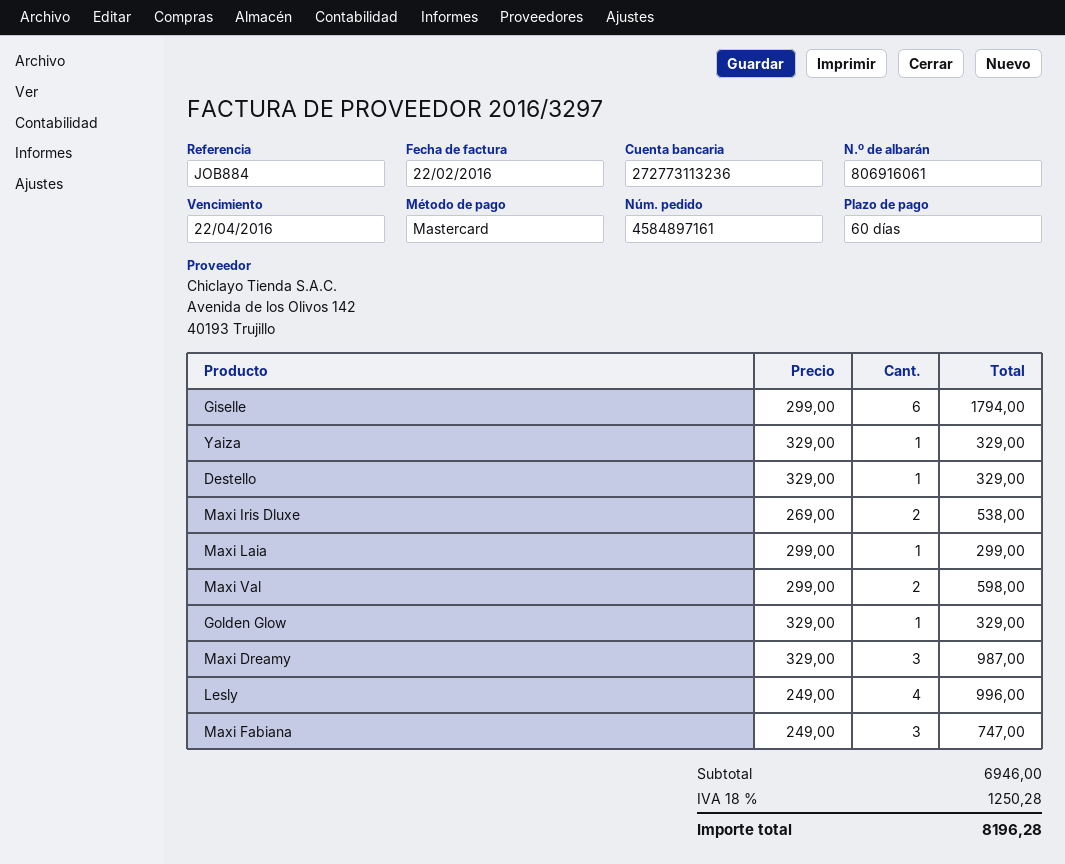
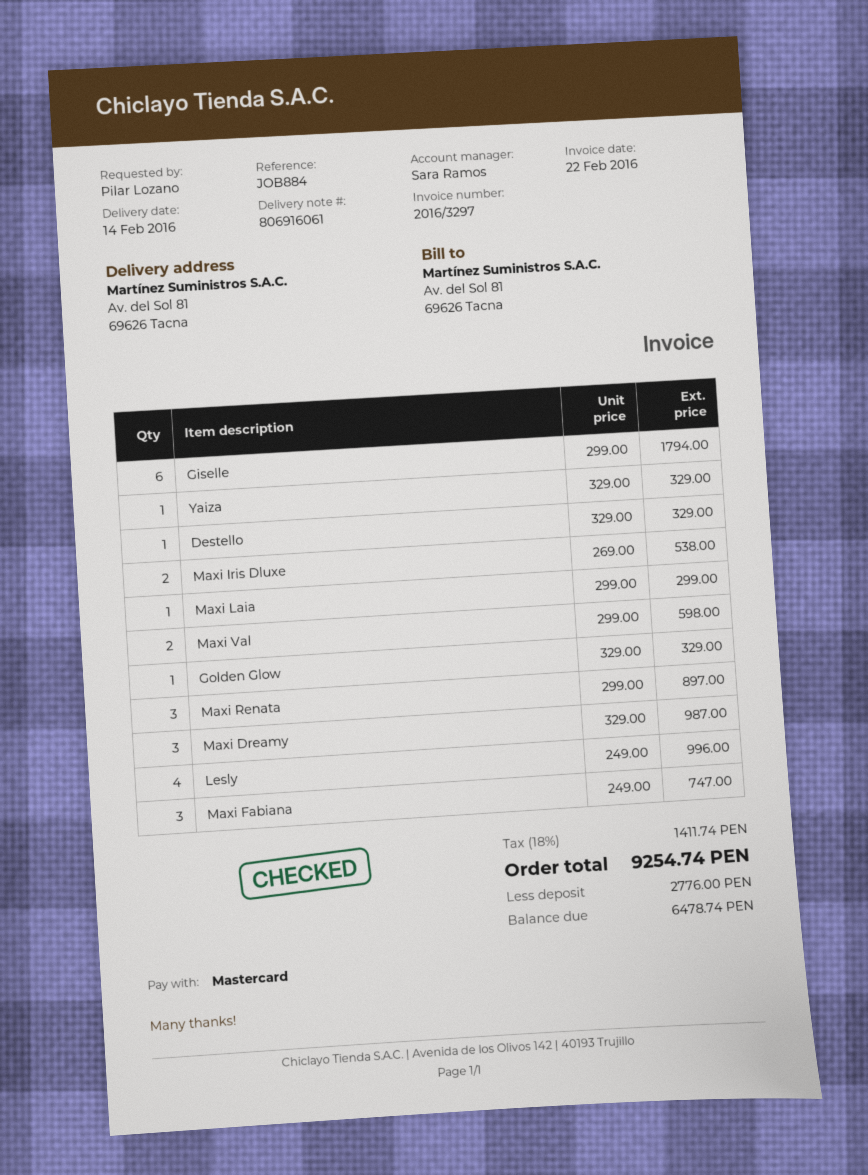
Maxi Renata: none -> 3 x 299.00 = 897.00
tax: 18% = 1250.28 -> 18% = 1411.74
total: 8196.28 -> 9254.74

